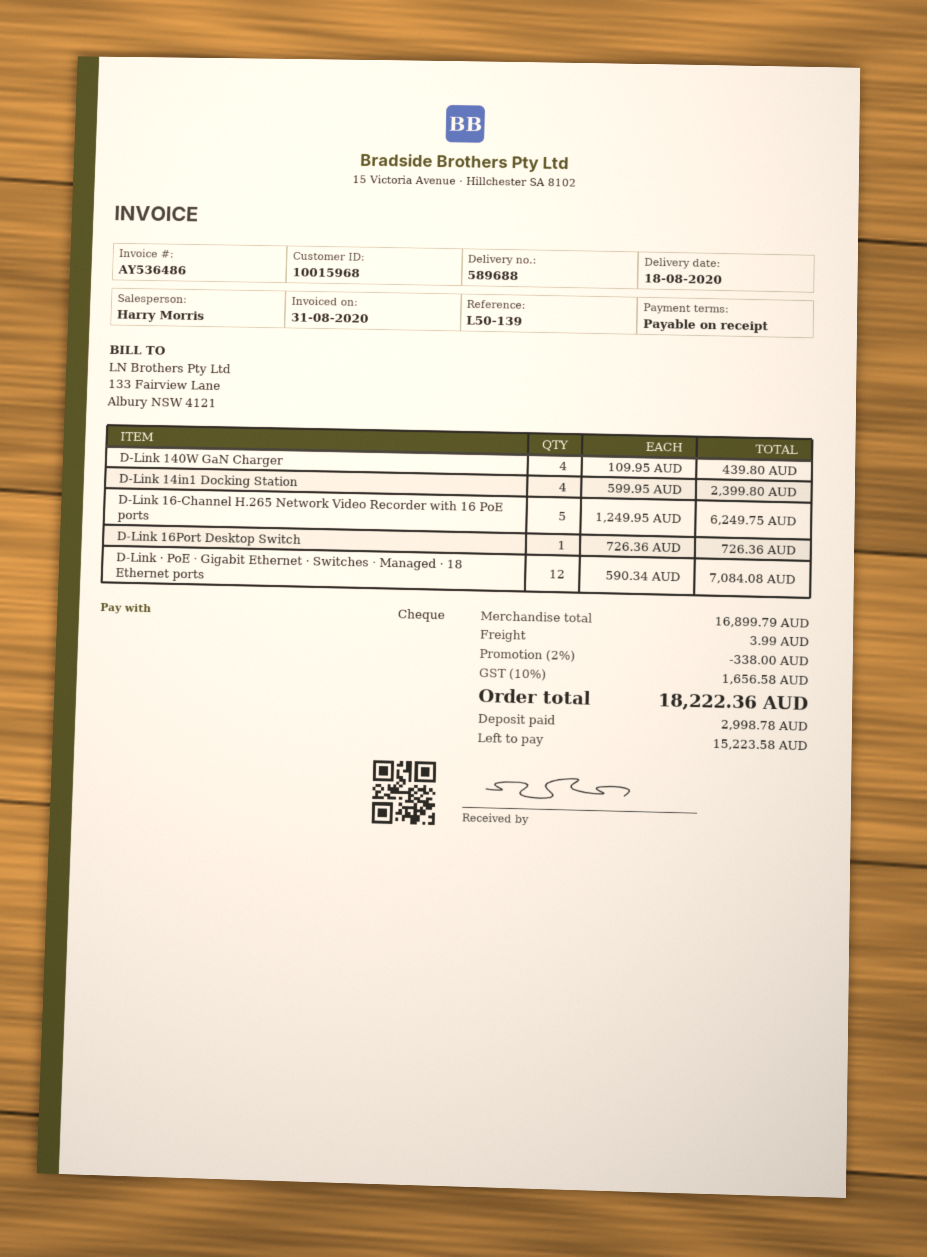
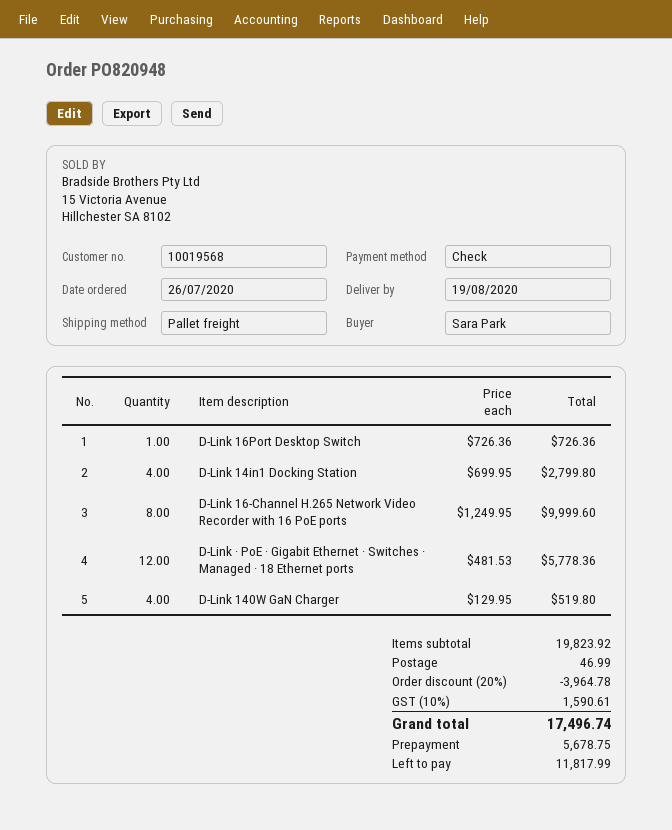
delivery date: 2020-08-18 -> 2020-08-19
customer number: 10015968 -> 10019568
D-Link 140W GaN Charger: 4 x 109.95 = 439.80 -> 4 x 129.95 = 519.80
D-Link 14in1 Docking Station: 4 x 599.95 = 2399.80 -> 4 x 699.95 = 2799.80
D-Link 16-Channel H.265 Network Video Recorder with 16 PoE ports: 5 x 1249.95 = 6249.75 -> 8 x 1249.95 = 9999.60
D-Link · PoE · Gigabit Ethernet · Switches · Managed · 18 Ethernet ports: 12 x 590.34 = 7084.08 -> 12 x 481.53 = 5778.36
subtotal: 16899.79 -> 19823.92
discount: 2% = 338.00 -> 20% = 3964.78
shipping: 3.99 -> 46.99
tax: 10% = 1656.58 -> 10% = 1590.61
total: 18222.36 -> 17496.74
deposit: 2998.78 -> 5678.75
balance: 15223.58 -> 11817.99

